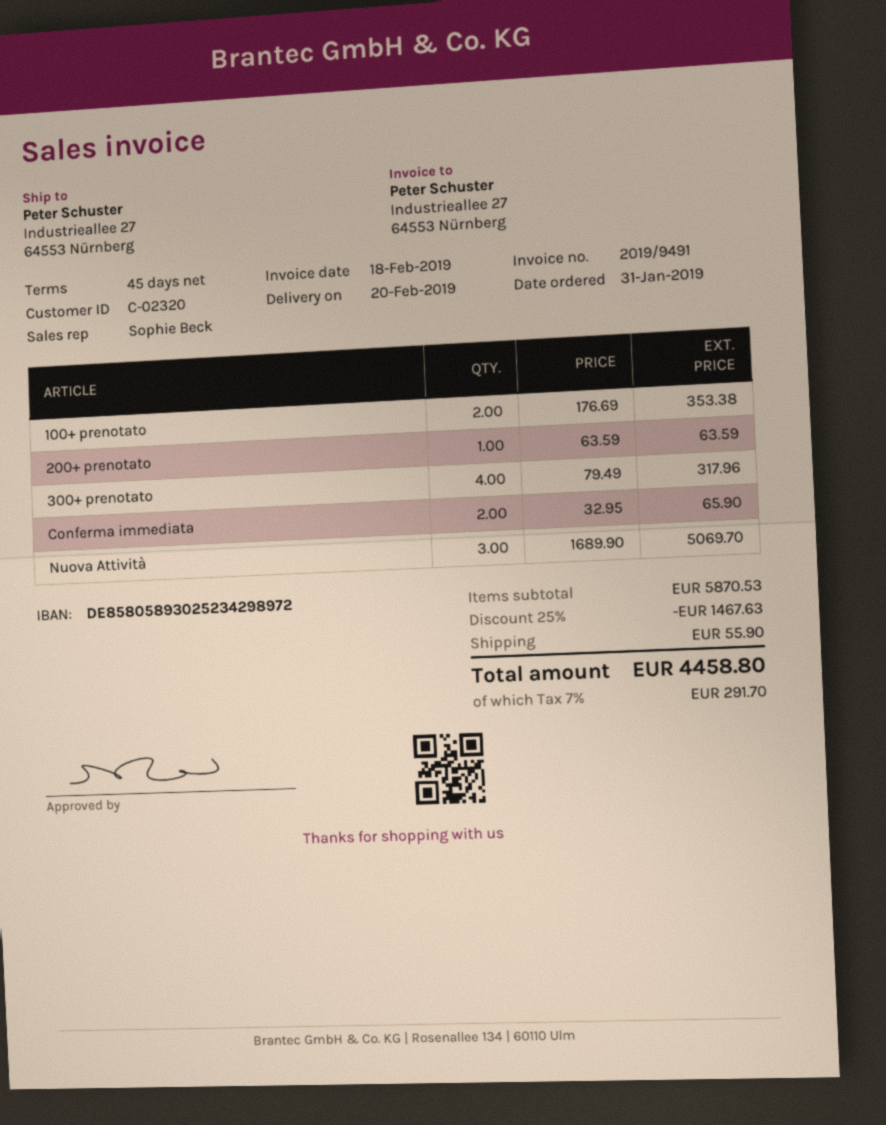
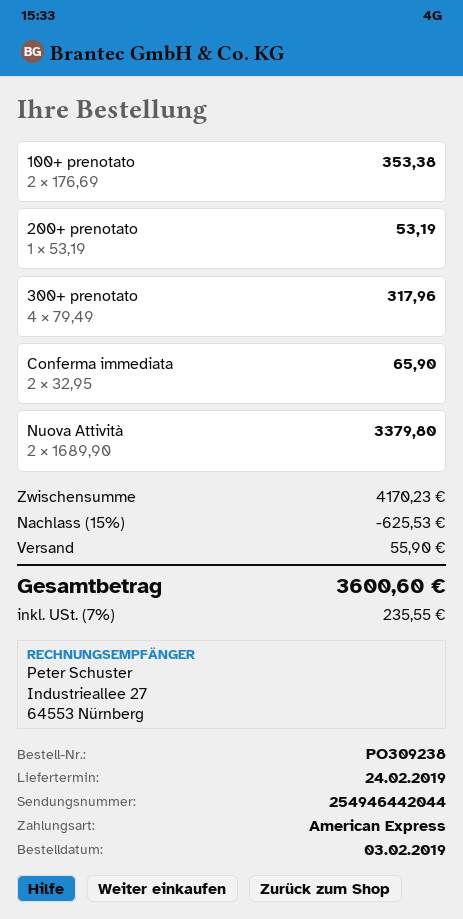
order date: 2019-01-31 -> 2019-02-03
delivery date: 2019-02-20 -> 2019-02-24
200+ prenotato: 1 x 63.59 = 63.59 -> 1 x 53.19 = 53.19
Nuova Attività: 3 x 1689.90 = 5069.70 -> 2 x 1689.90 = 3379.80
subtotal: 5870.53 -> 4170.23
discount: 25% = 1467.63 -> 15% = 625.53
tax: 7% = 291.70 -> 7% = 235.55
total: 4458.80 -> 3600.60

